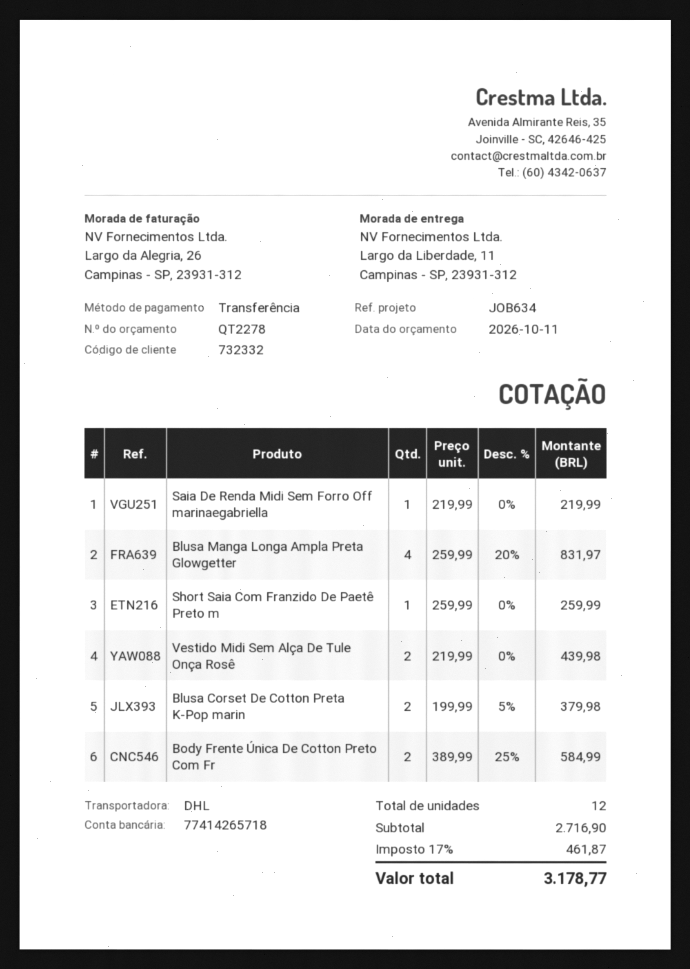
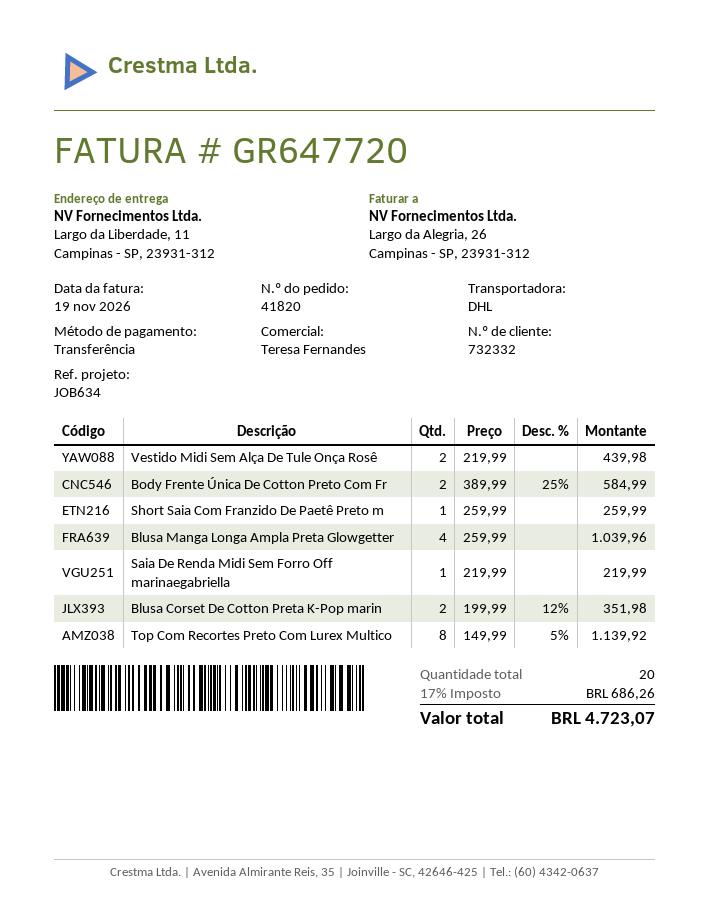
Blusa Manga Longa Ampla Preta Glowgetter: 4 x 259.99 - 20% = 831.97 -> 4 x 259.99 = 1039.96
Blusa Corset De Cotton Preta K-Pop marin: 2 x 199.99 - 5% = 379.98 -> 2 x 199.99 - 12% = 351.98
Top Com Recortes Preto Com Lurex Multico: none -> 8 x 149.99 - 5% = 1139.92
total quantity: 12 -> 20
tax: 17% = 461.87 -> 17% = 686.26
total: 3178.77 -> 4723.07

